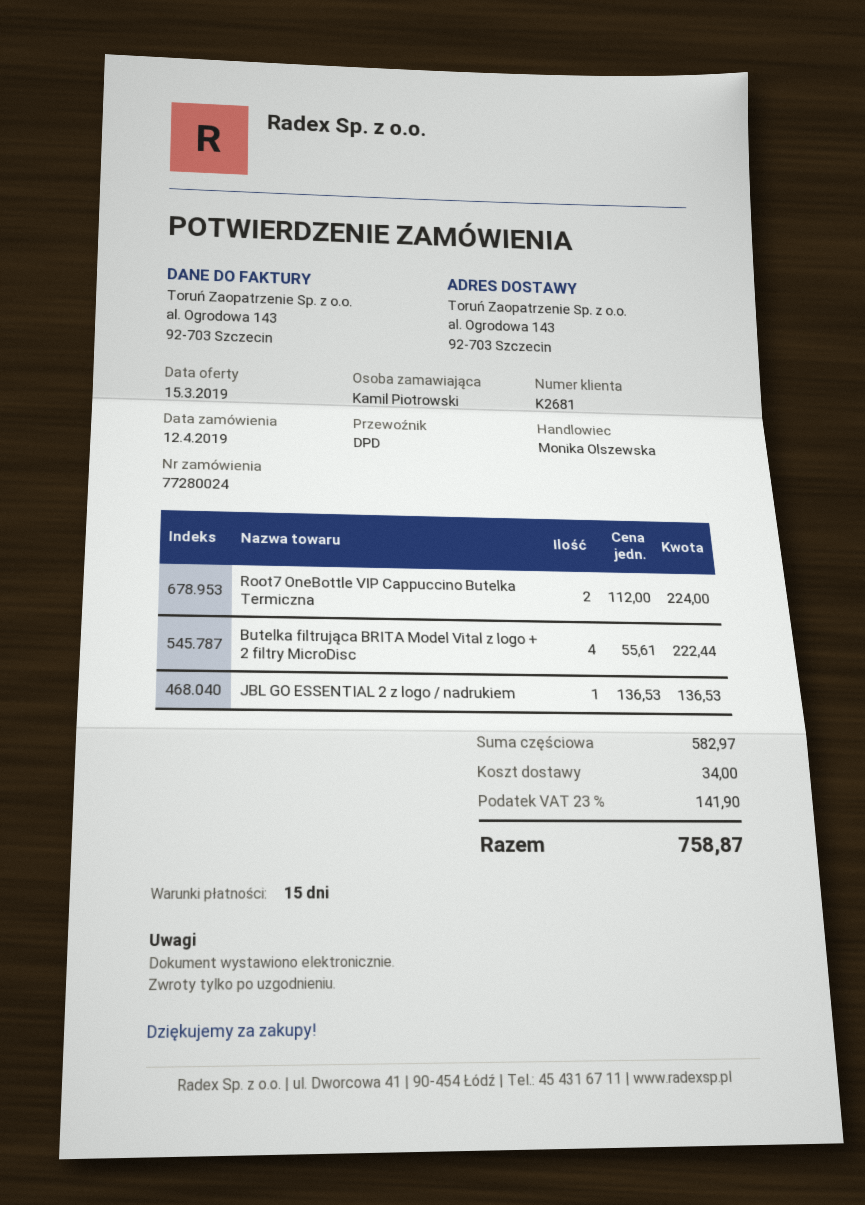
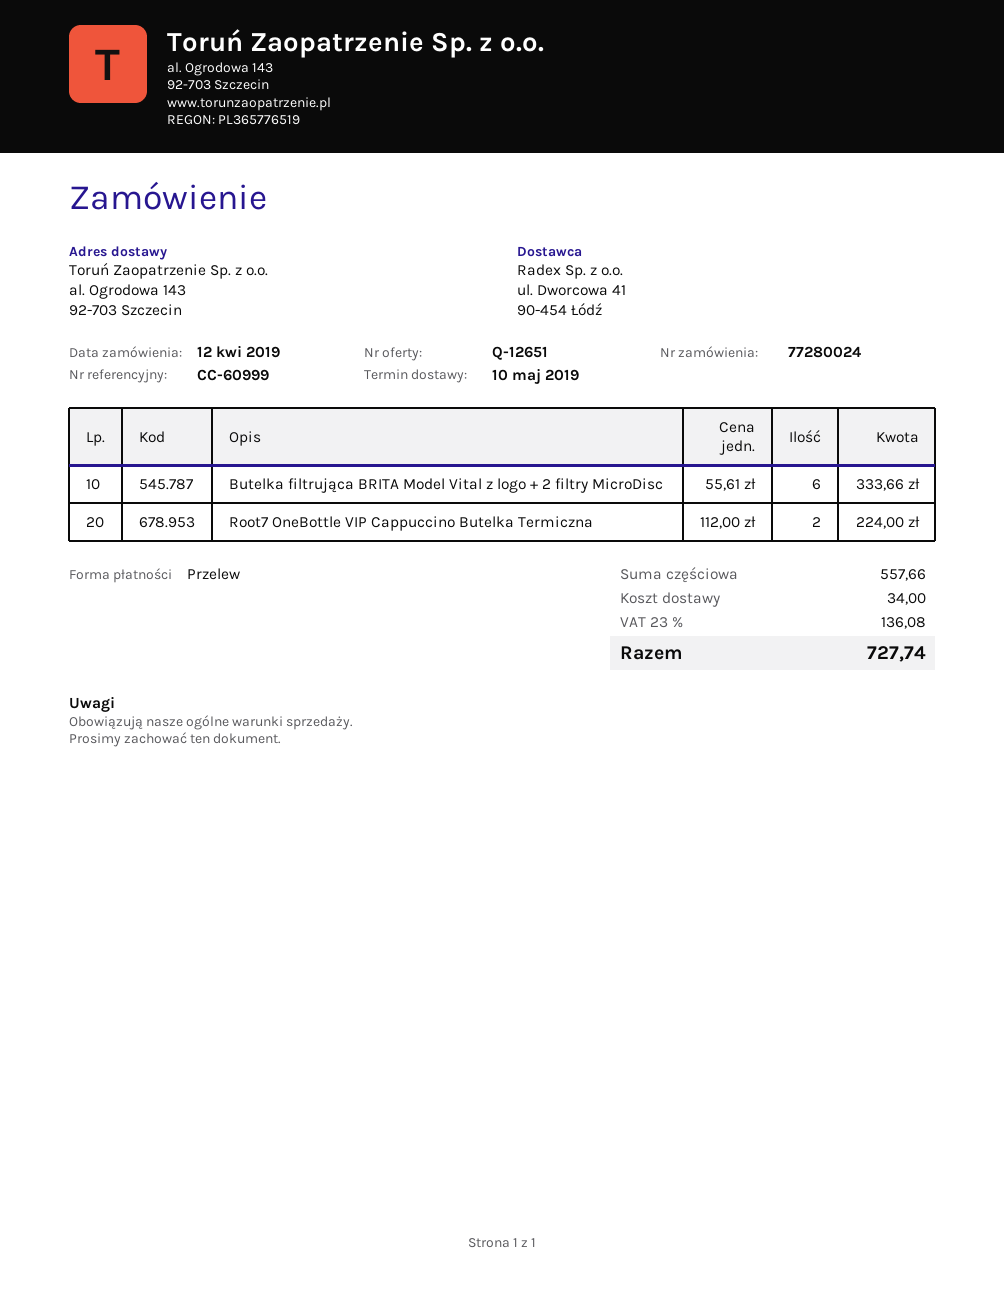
Butelka filtrująca BRITA Model Vital z logo + 2 filtry MicroDisc: 4 x 55.61 = 222.44 -> 6 x 55.61 = 333.66
JBL GO ESSENTIAL 2 z logo / nadrukiem: 1 x 136.53 = 136.53 -> none
subtotal: 582.97 -> 557.66
tax: 23% = 141.90 -> 23% = 136.08
total: 758.87 -> 727.74

